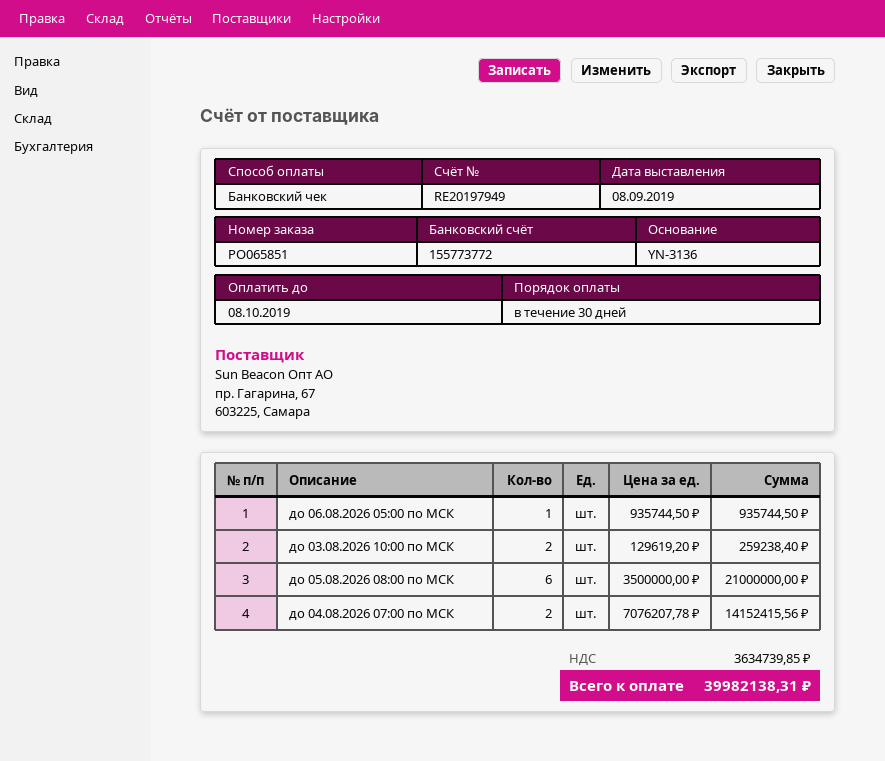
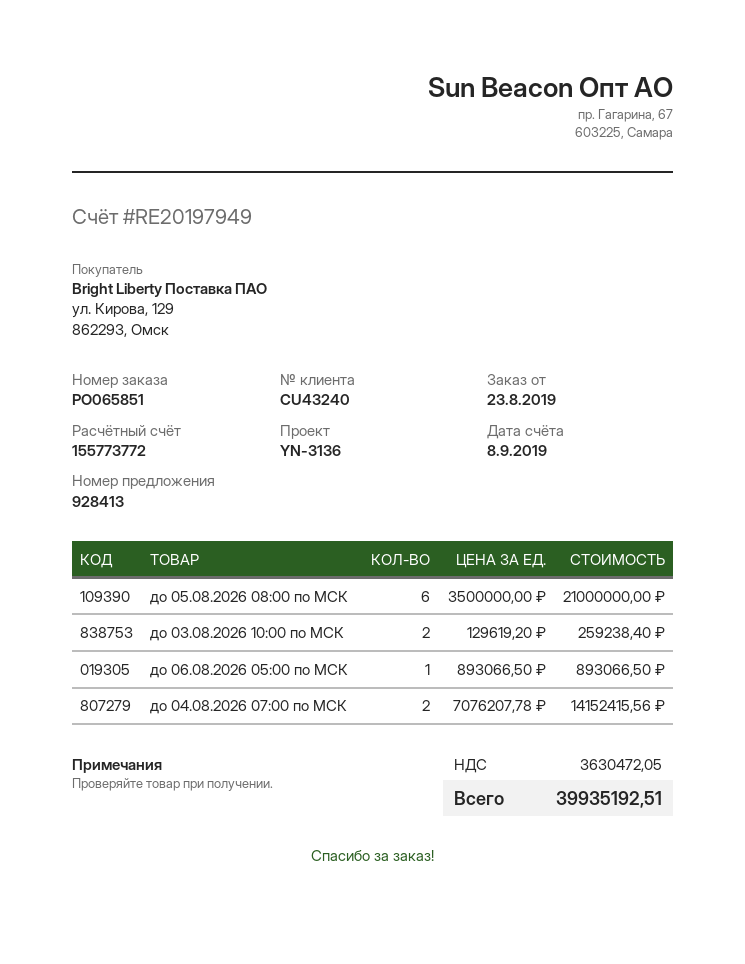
до 06.08.2026 05:00 по МСК: 1 x 935744.50 = 935744.50 -> 1 x 893066.50 = 893066.50
tax: 3634739.85 -> 3630472.05
total: 39982138.31 -> 39935192.51

